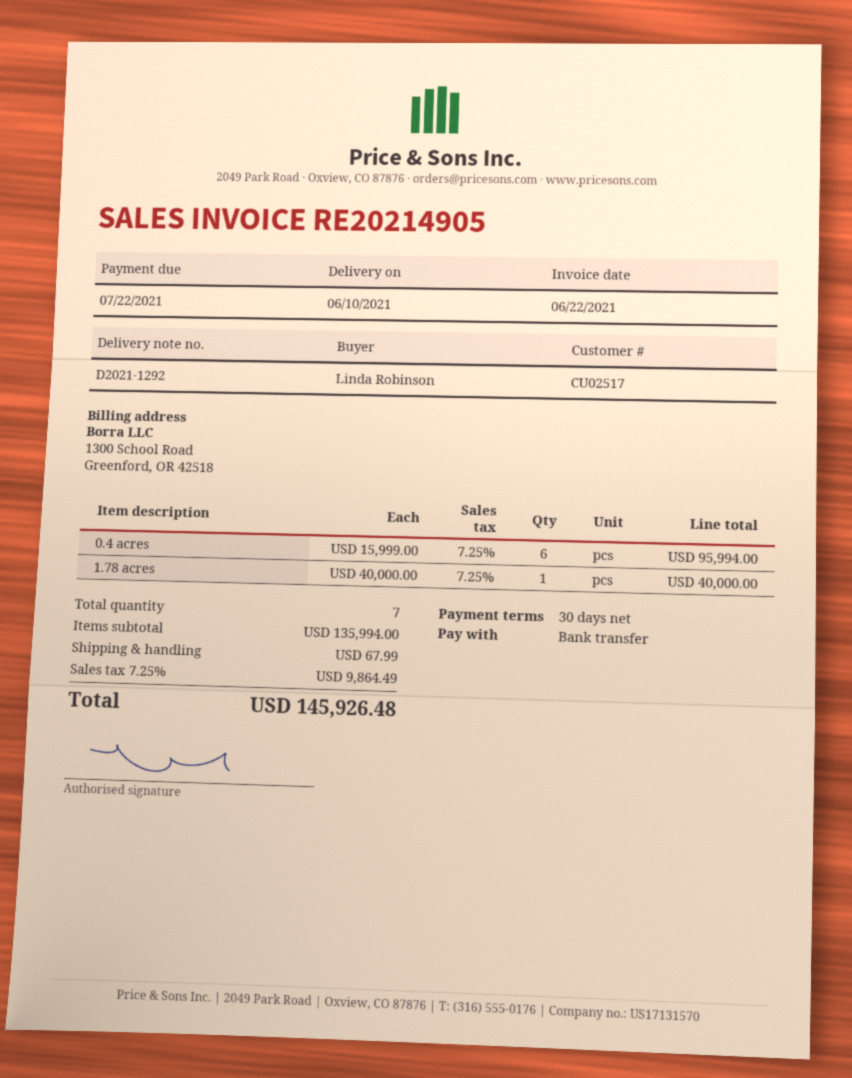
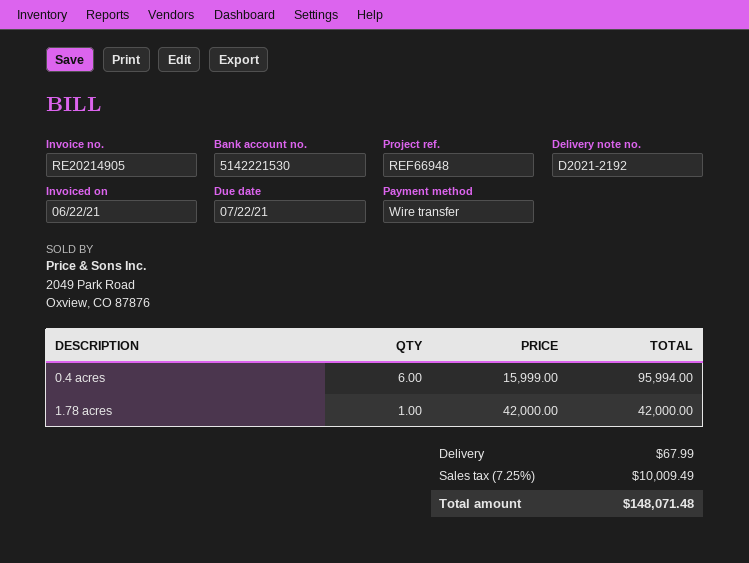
delivery note number: D2021-1292 -> D2021-2192
1.78 acres: 1 x 40000.00 = 40000.00 -> 1 x 42000.00 = 42000.00
tax: 7.25% = 9864.49 -> 7.25% = 10009.49
total: 145926.48 -> 148071.48

